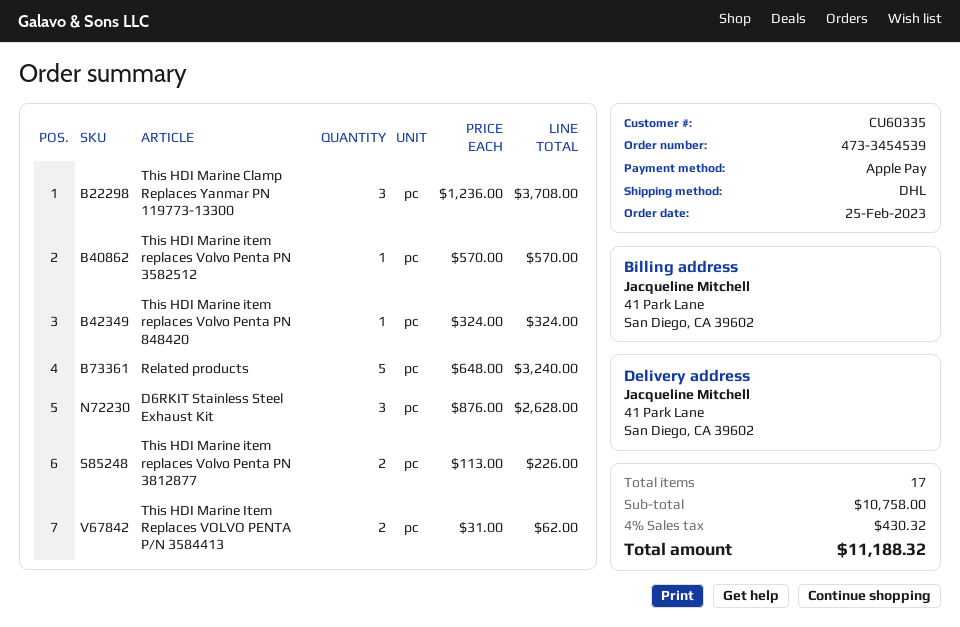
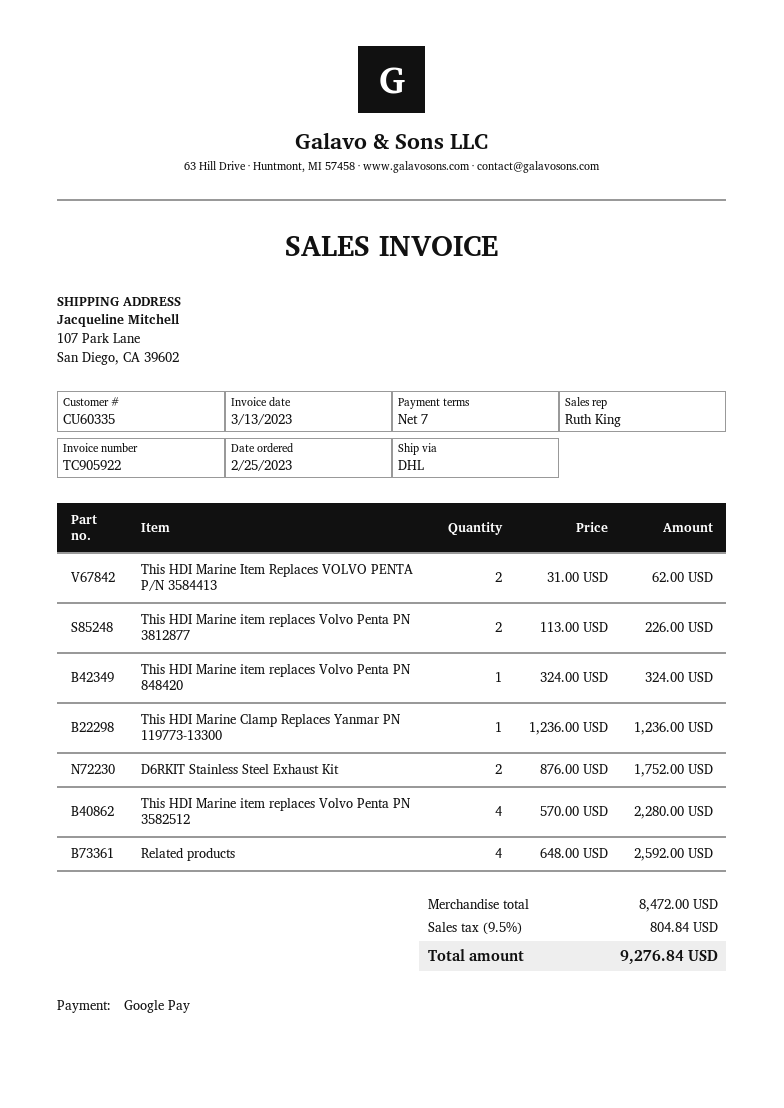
payment method: Apple Pay -> Google Pay
ship to: 41 Park Lane, San Diego, CA 39602 -> 107 Park Lane, San Diego, CA 39602
This HDI Marine Clamp Replaces Yanmar PN 119773-13300: 3 x 1236.00 = 3708.00 -> 1 x 1236.00 = 1236.00
This HDI Marine item replaces Volvo Penta PN 3582512: 1 x 570.00 = 570.00 -> 4 x 570.00 = 2280.00
Related products: 5 x 648.00 = 3240.00 -> 4 x 648.00 = 2592.00
D6RKIT Stainless Steel Exhaust Kit: 3 x 876.00 = 2628.00 -> 2 x 876.00 = 1752.00
subtotal: 10758.00 -> 8472.00
tax: 4% = 430.32 -> 9.5% = 804.84
total: 11188.32 -> 9276.84

